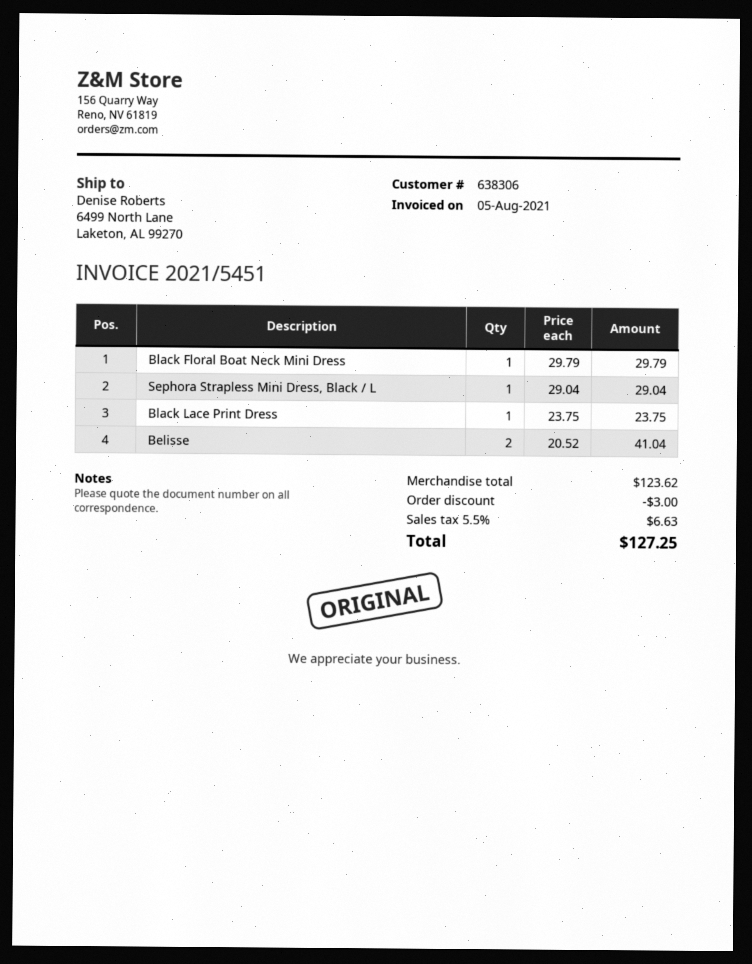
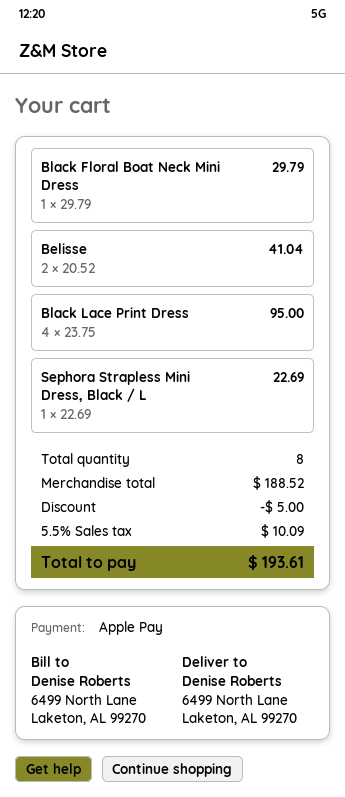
Sephora Strapless Mini Dress, Black / L: 1 x 29.04 = 29.04 -> 1 x 22.69 = 22.69
Black Lace Print Dress: 1 x 23.75 = 23.75 -> 4 x 23.75 = 95.00
subtotal: 123.62 -> 188.52
discount: 3.00 -> 5.00
tax: 5.5% = 6.63 -> 5.5% = 10.09
total: 127.25 -> 193.61

